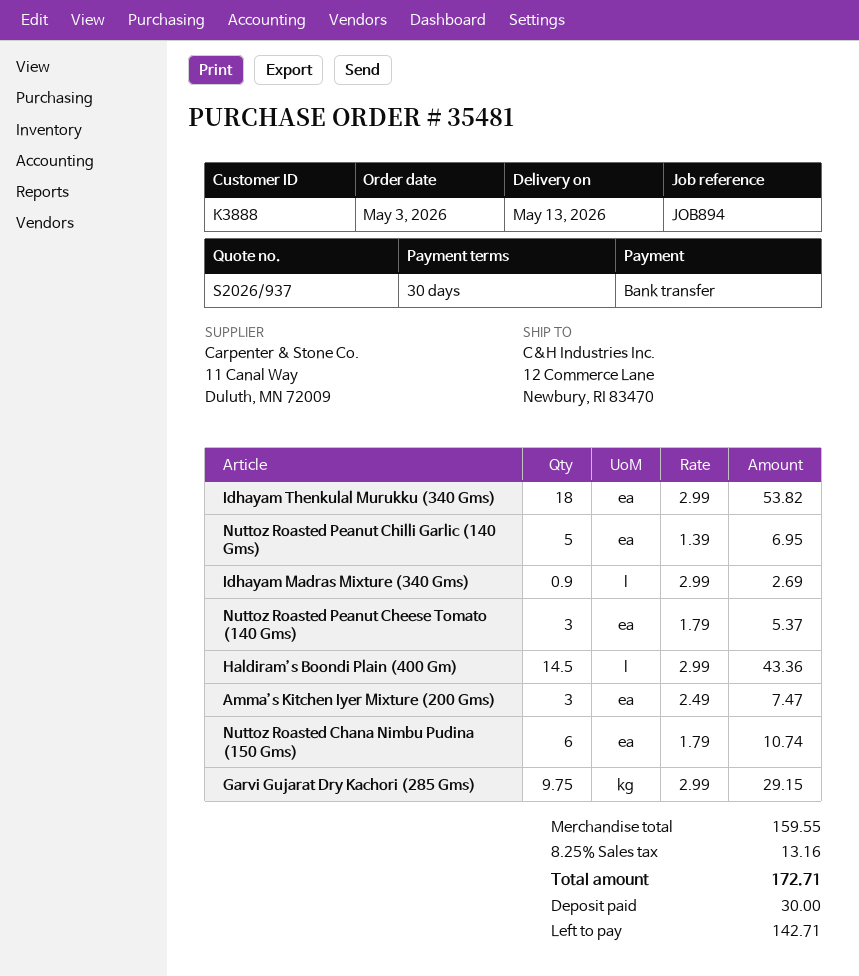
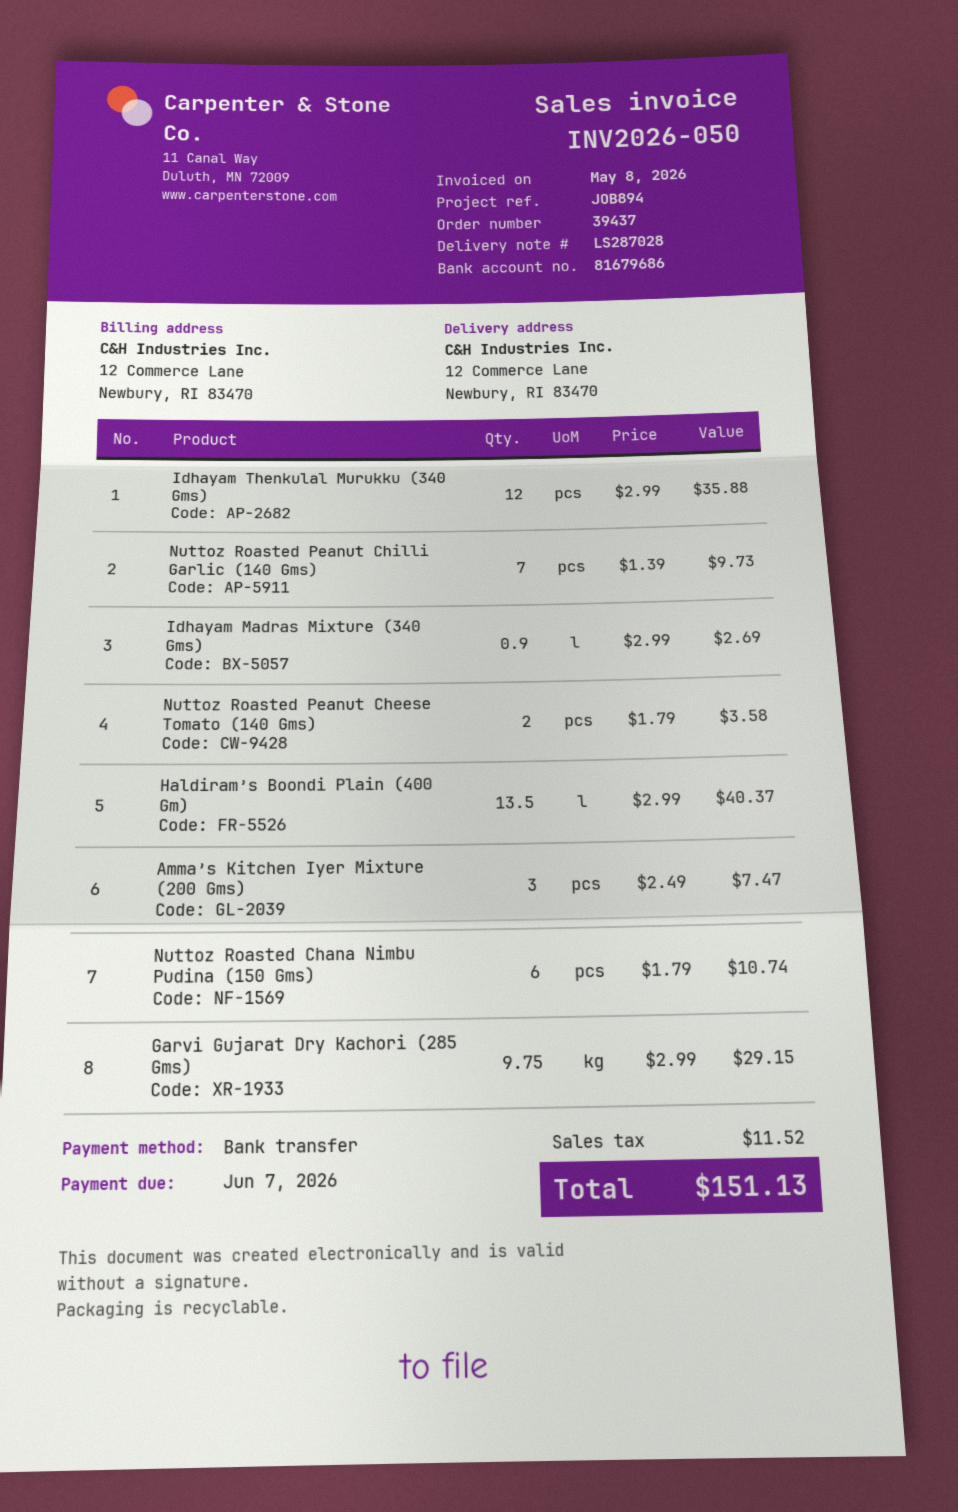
order number: 35481 -> 39437
Idhayam Thenkulal Murukku (340 Gms): 18 x 2.99 = 53.82 -> 12 x 2.99 = 35.88
Nuttoz Roasted Peanut Chilli Garlic (140 Gms): 5 x 1.39 = 6.95 -> 7 x 1.39 = 9.73
Nuttoz Roasted Peanut Cheese Tomato (140 Gms): 3 x 1.79 = 5.37 -> 2 x 1.79 = 3.58
Haldiram’s Boondi Plain (400 Gm): 14.5 x 2.99 = 43.36 -> 13.5 x 2.99 = 40.37
tax: 13.16 -> 11.52
total: 172.71 -> 151.13

